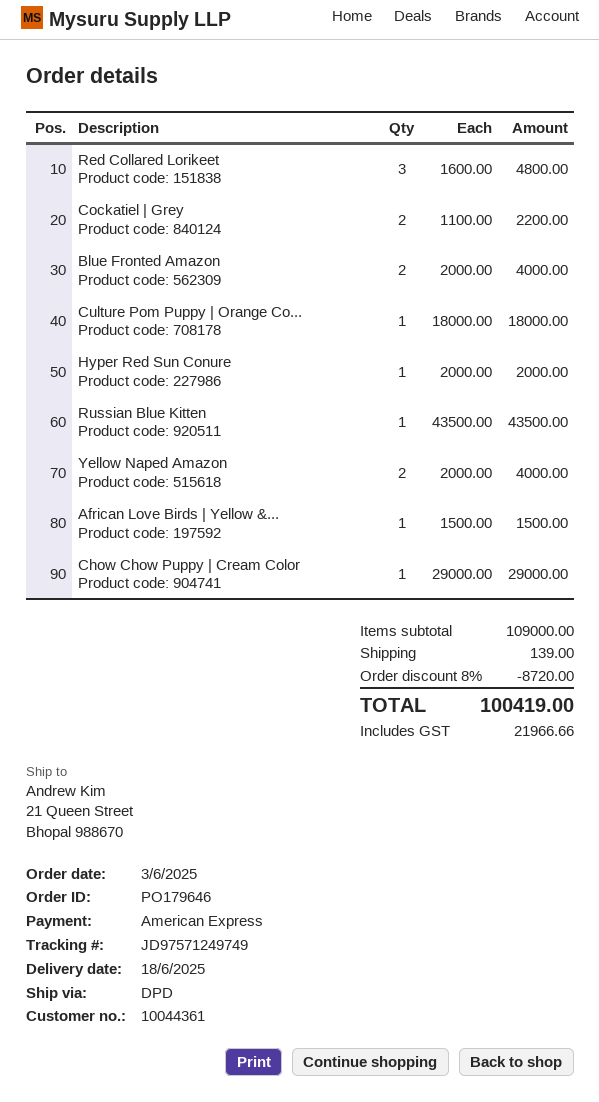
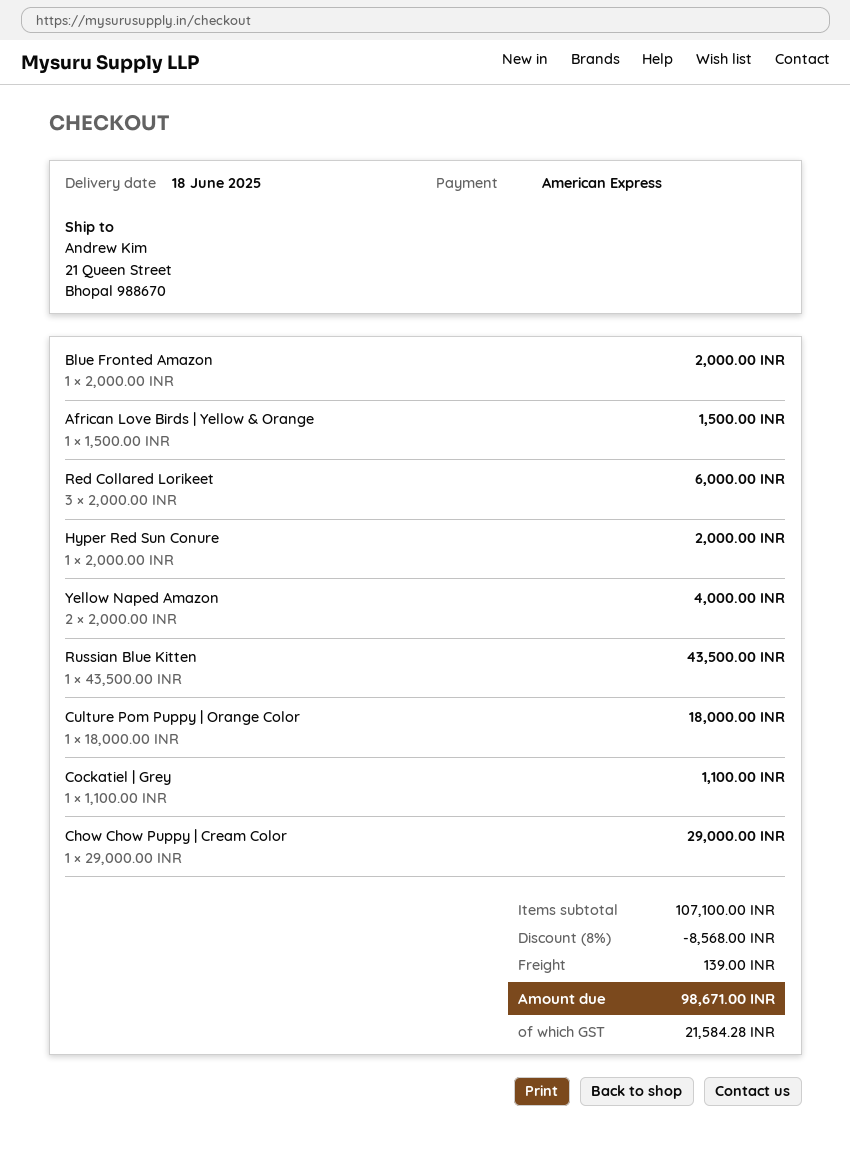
Red Collared Lorikeet: 3 x 1600.00 = 4800.00 -> 3 x 2000.00 = 6000.00
Cockatiel | Grey: 2 x 1100.00 = 2200.00 -> 1 x 1100.00 = 1100.00
Blue Fronted Amazon: 2 x 2000.00 = 4000.00 -> 1 x 2000.00 = 2000.00
subtotal: 109000.00 -> 107100.00
discount: 8% = 8720.00 -> 8% = 8568.00
tax: 21966.66 -> 21584.28
total: 100419.00 -> 98671.00

